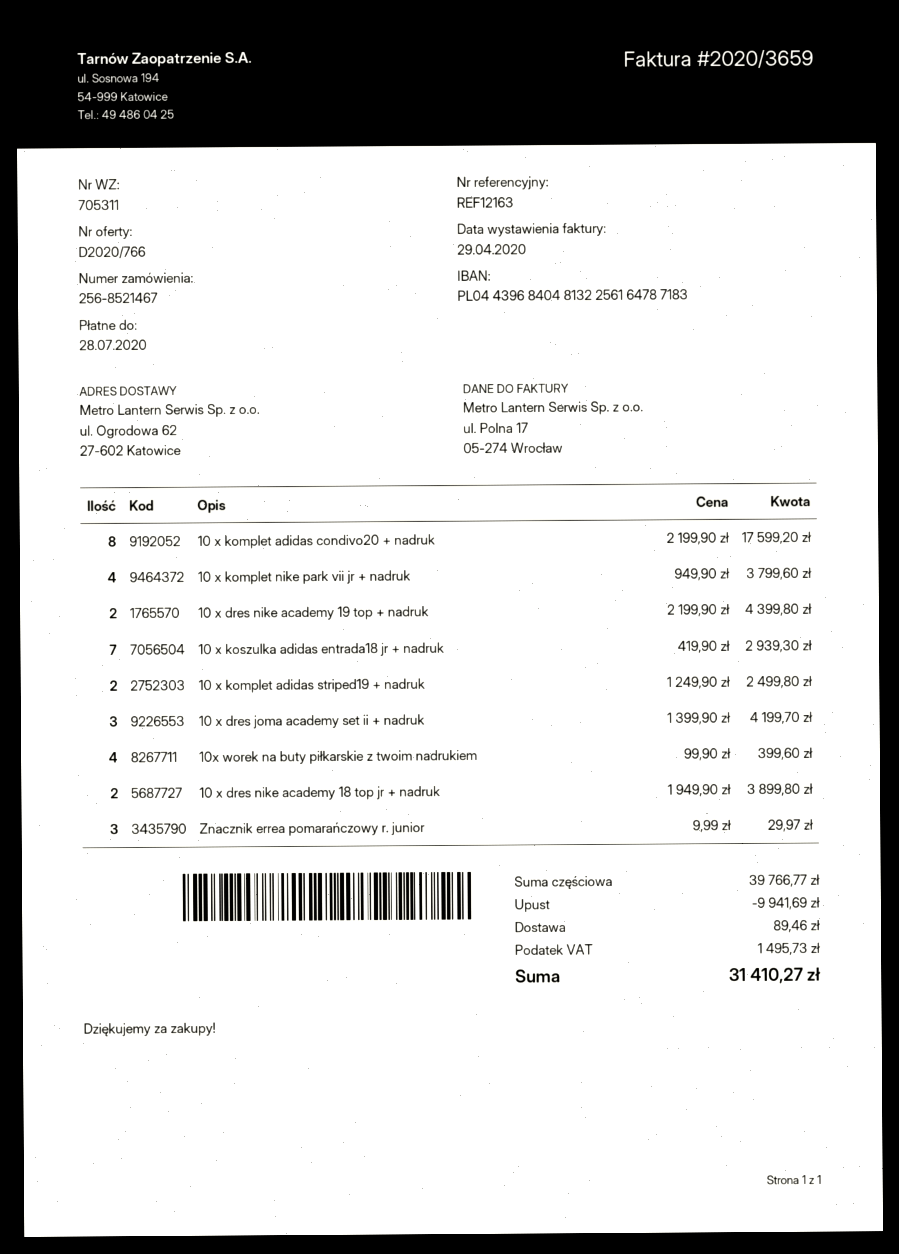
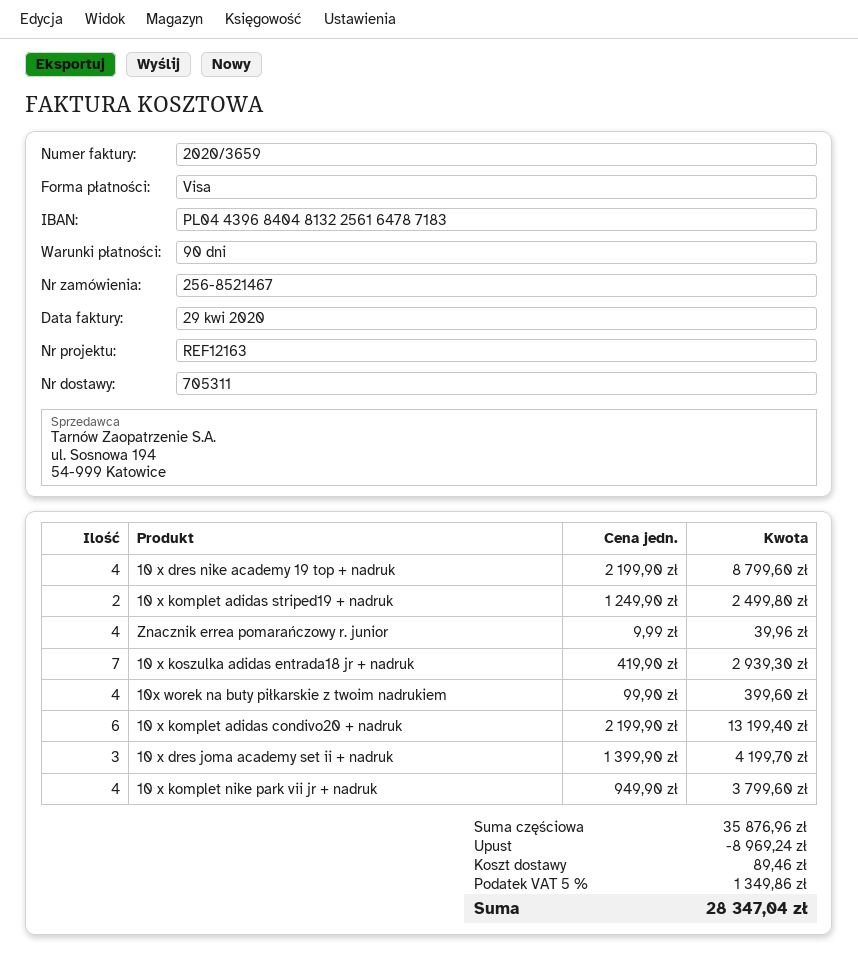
10 x komplet adidas condivo20 + nadruk: 8 x 2199.90 = 17599.20 -> 6 x 2199.90 = 13199.40
10 x dres nike academy 19 top + nadruk: 2 x 2199.90 = 4399.80 -> 4 x 2199.90 = 8799.60
10 x dres nike academy 18 top jr + nadruk: 2 x 1949.90 = 3899.80 -> none
Znacznik errea pomarańczowy r. junior: 3 x 9.99 = 29.97 -> 4 x 9.99 = 39.96
subtotal: 39766.77 -> 35876.96
discount: 9941.69 -> 8969.24
tax: 1495.73 -> 1349.86
total: 31410.27 -> 28347.04

